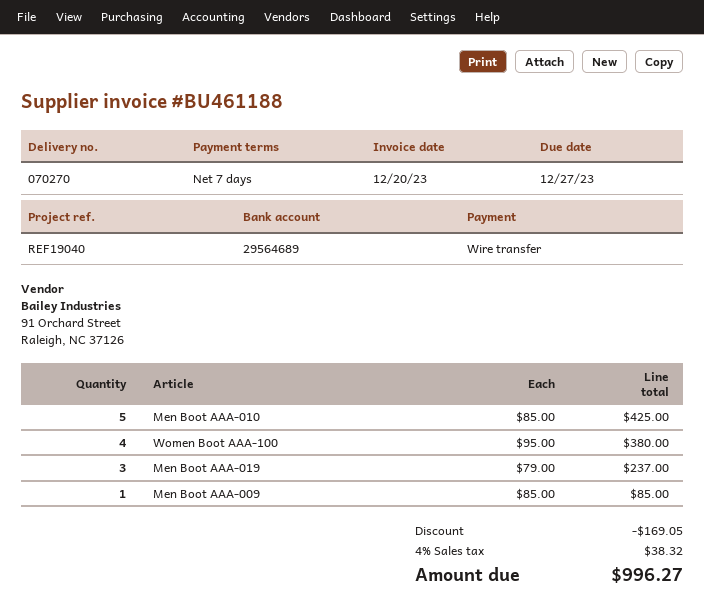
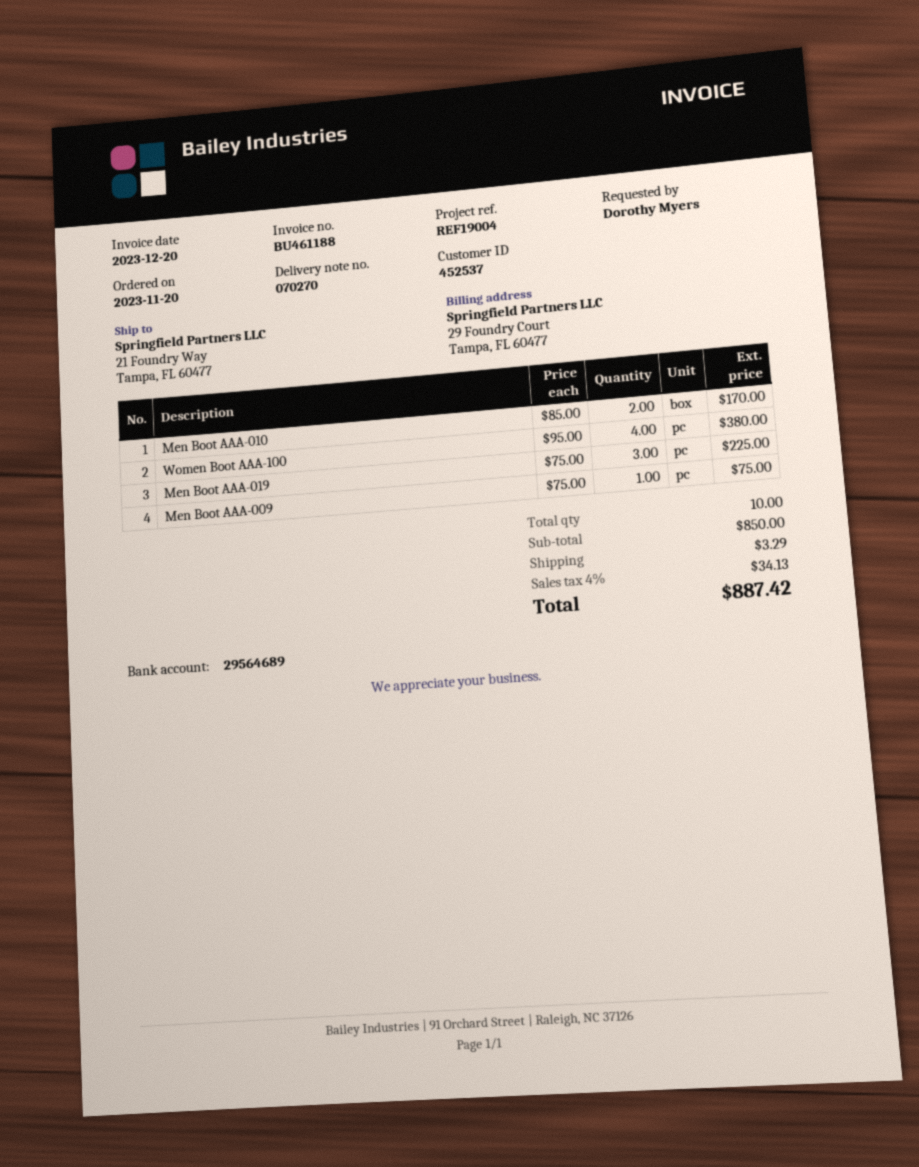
reference: REF19040 -> REF19004
Men Boot AAA-010: 5 x 85.00 = 425.00 -> 2 x 85.00 = 170.00
Men Boot AAA-019: 3 x 79.00 = 237.00 -> 3 x 75.00 = 225.00
Men Boot AAA-009: 1 x 85.00 = 85.00 -> 1 x 75.00 = 75.00
discount: 169.05 -> none
shipping: none -> 3.29
tax: 4% = 38.32 -> 4% = 34.13
total: 996.27 -> 887.42

